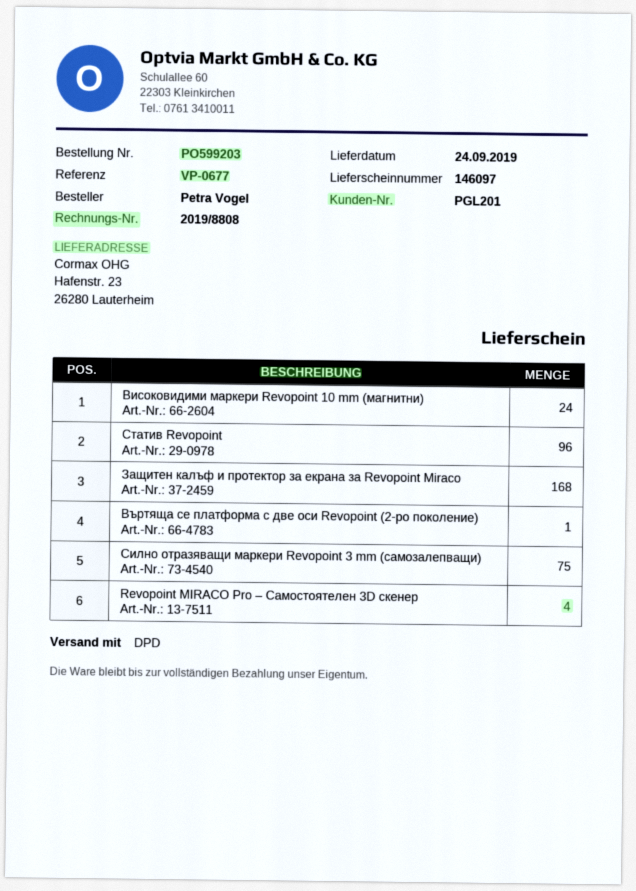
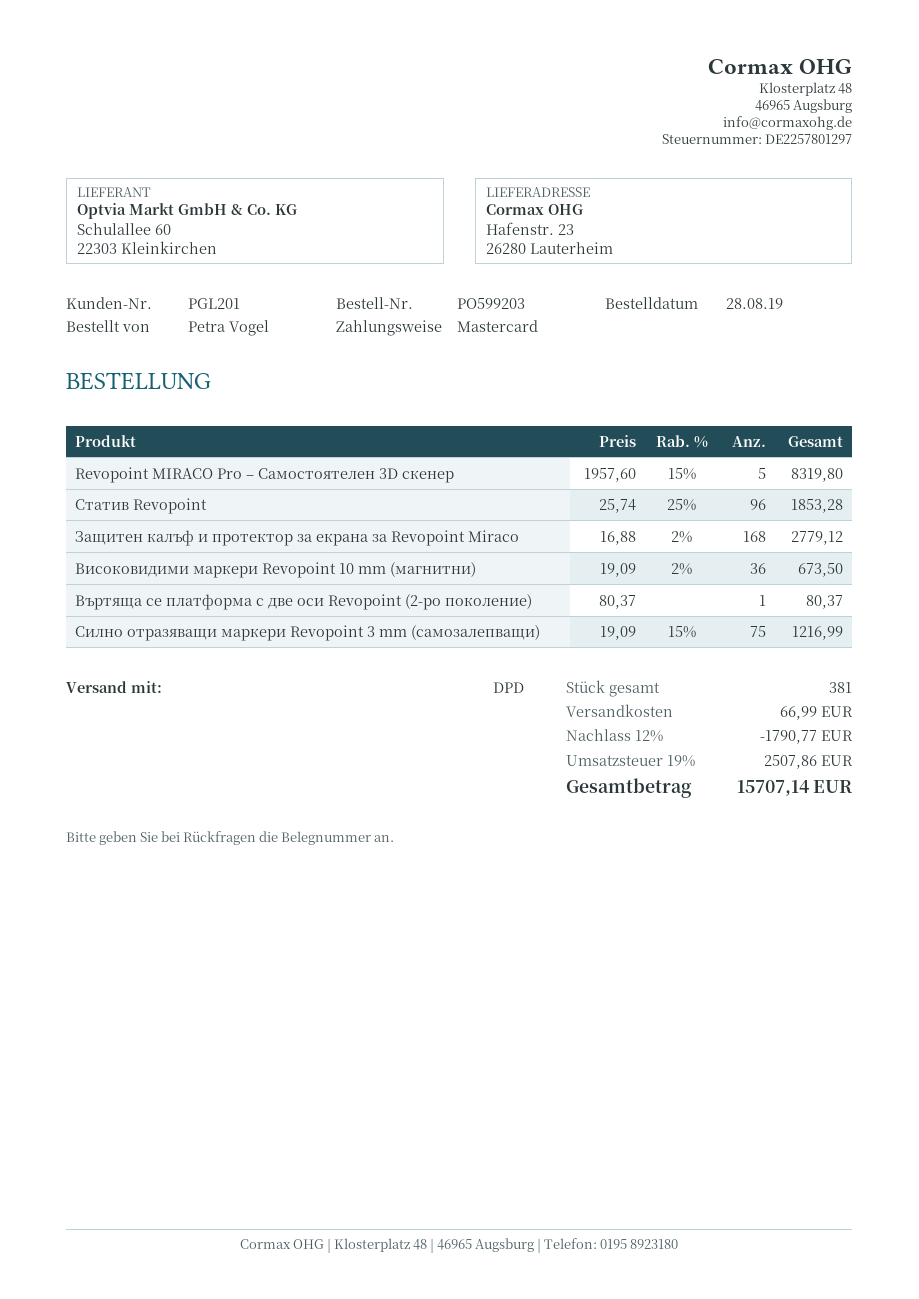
Високовидими маркери Revopoint 10 mm (магнитни): 24 -> 36
Revopoint MIRACO Pro – Самостоятелен 3D скенер: 4 -> 5

